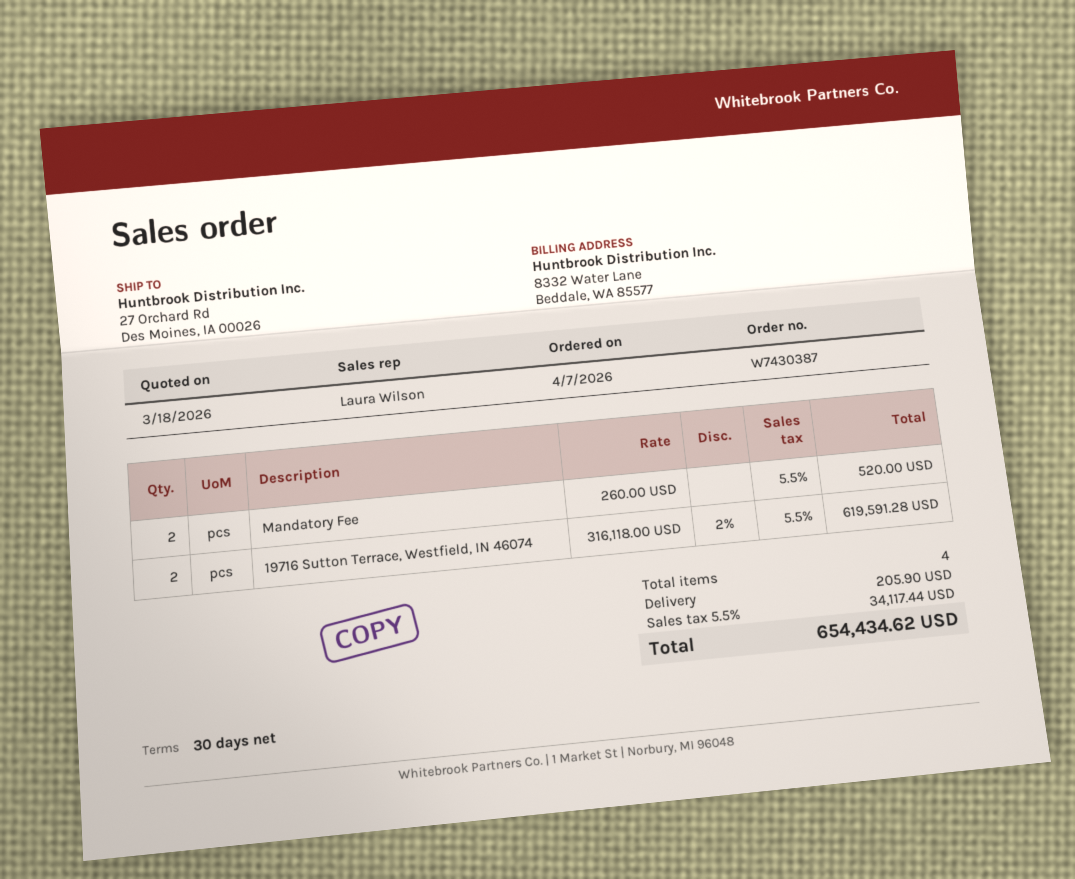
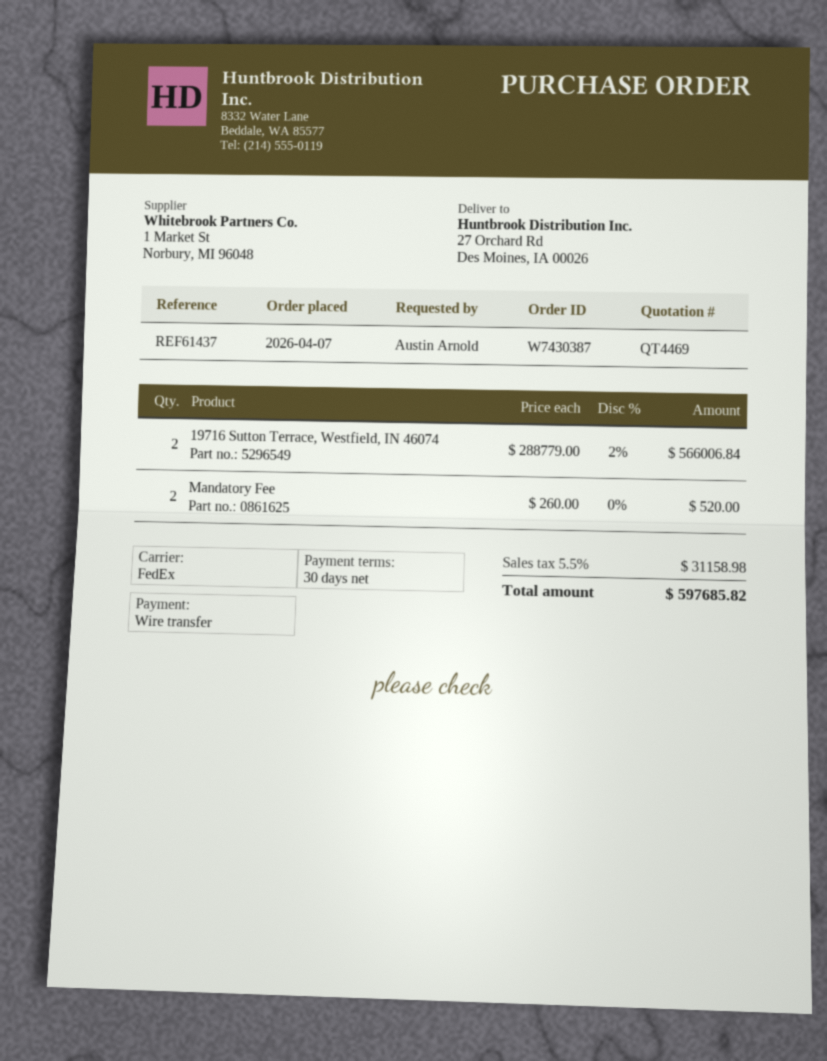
19716 Sutton Terrace, Westfield, IN 46074: 2 x 316118.00 - 2% = 619591.28 -> 2 x 288779.00 - 2% = 566006.84
shipping: 205.90 -> none
tax: 5.5% = 34117.44 -> 5.5% = 31158.98
total: 654434.62 -> 597685.82

